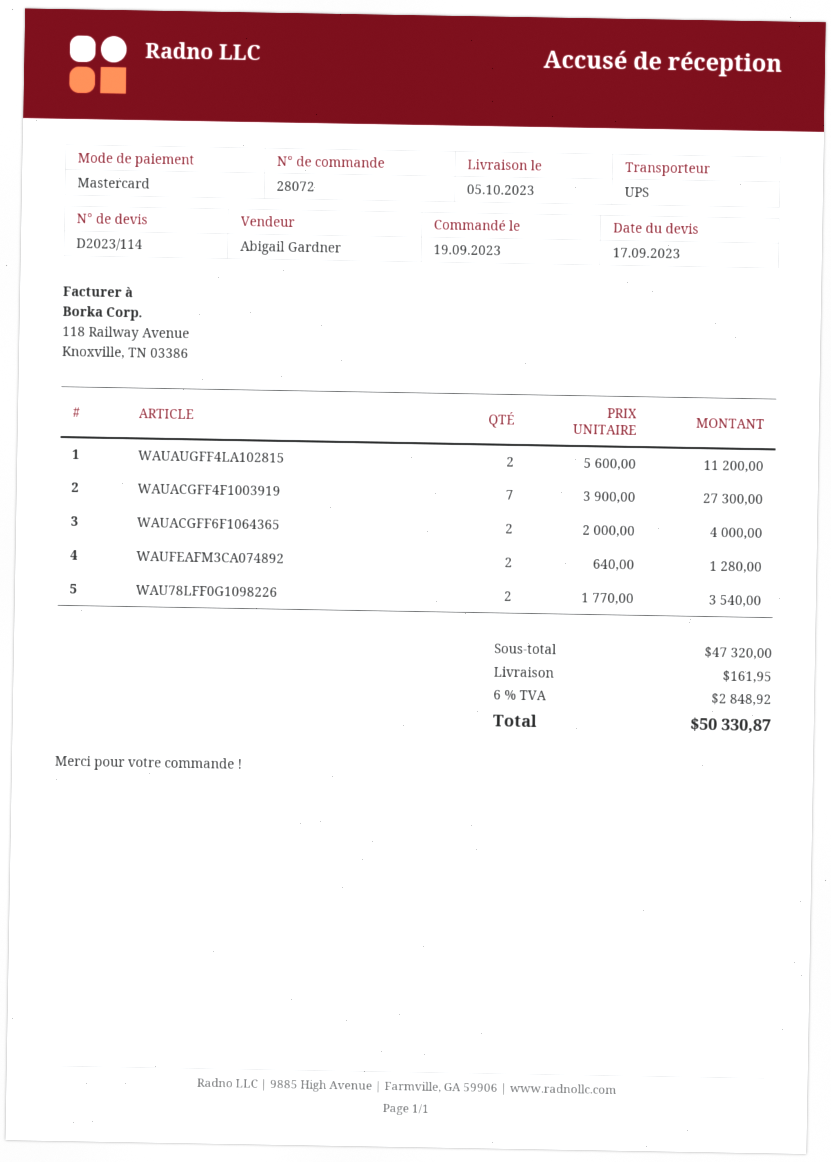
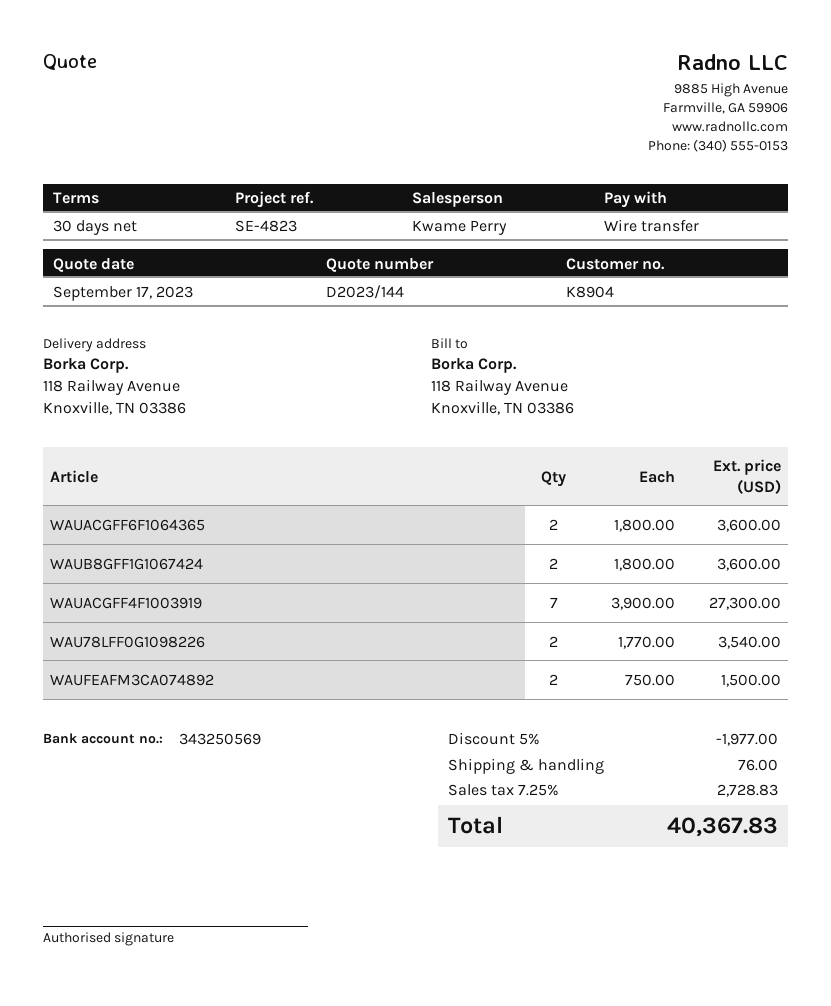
quote number: D2023/114 -> D2023/144
sales rep: Abigail Gardner -> Kwame Perry
payment method: Mastercard -> bank transfer
WAUAUGFF4LA102815: 2 x 5600.00 = 11200.00 -> none
WAUACGFF6F1064365: 2 x 2000.00 = 4000.00 -> 2 x 1800.00 = 3600.00
WAUFEAFM3CA074892: 2 x 640.00 = 1280.00 -> 2 x 750.00 = 1500.00
WAUB8GFF1G1067424: none -> 2 x 1800.00 = 3600.00
discount: none -> 5% = 1977.00
shipping: 161.95 -> 76.00
tax: 6% = 2848.92 -> 7.25% = 2728.83
total: 50330.87 -> 40367.83

